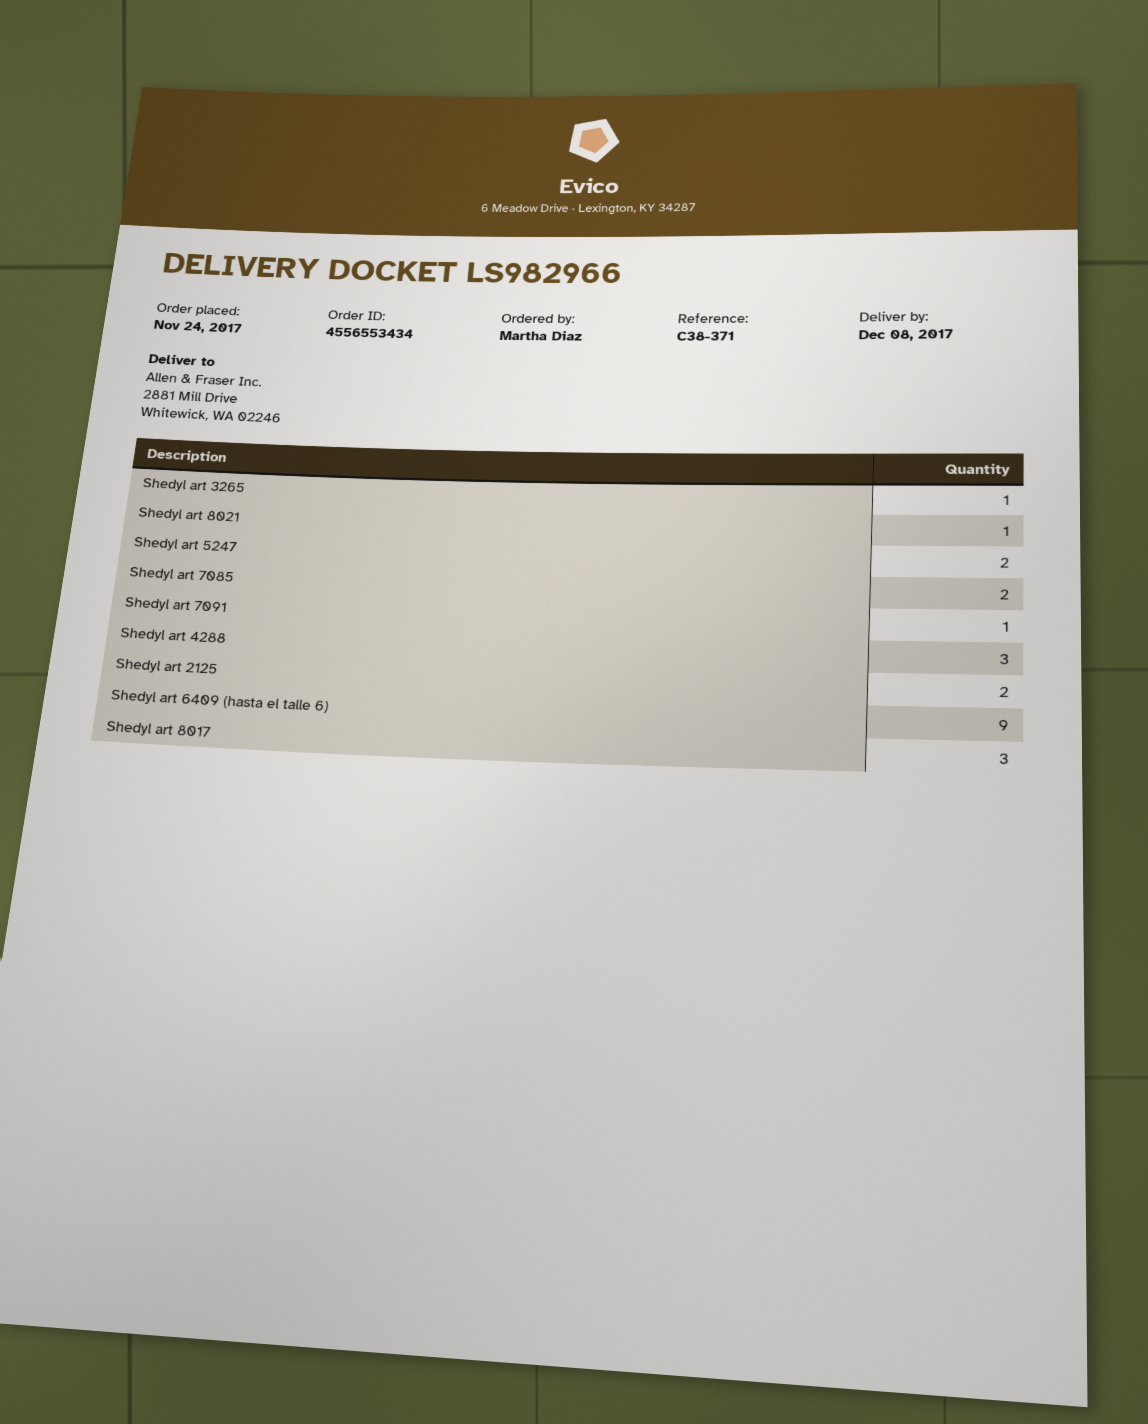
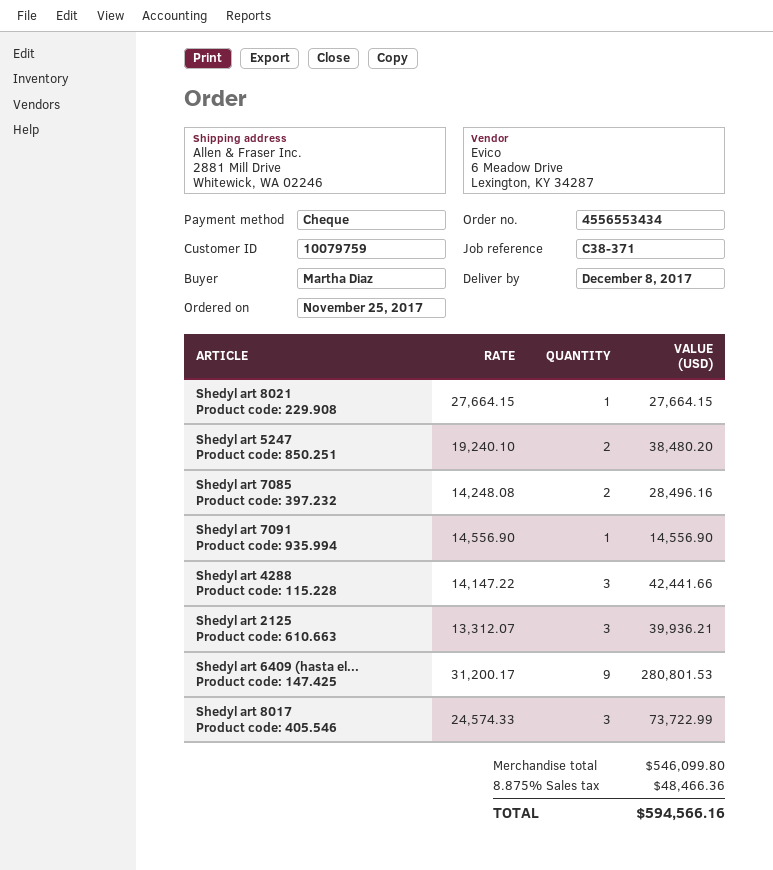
order date: 2017-11-24 -> 2017-11-25
Shedyl art 3265: 1 -> none
Shedyl art 2125: 2 -> 3

